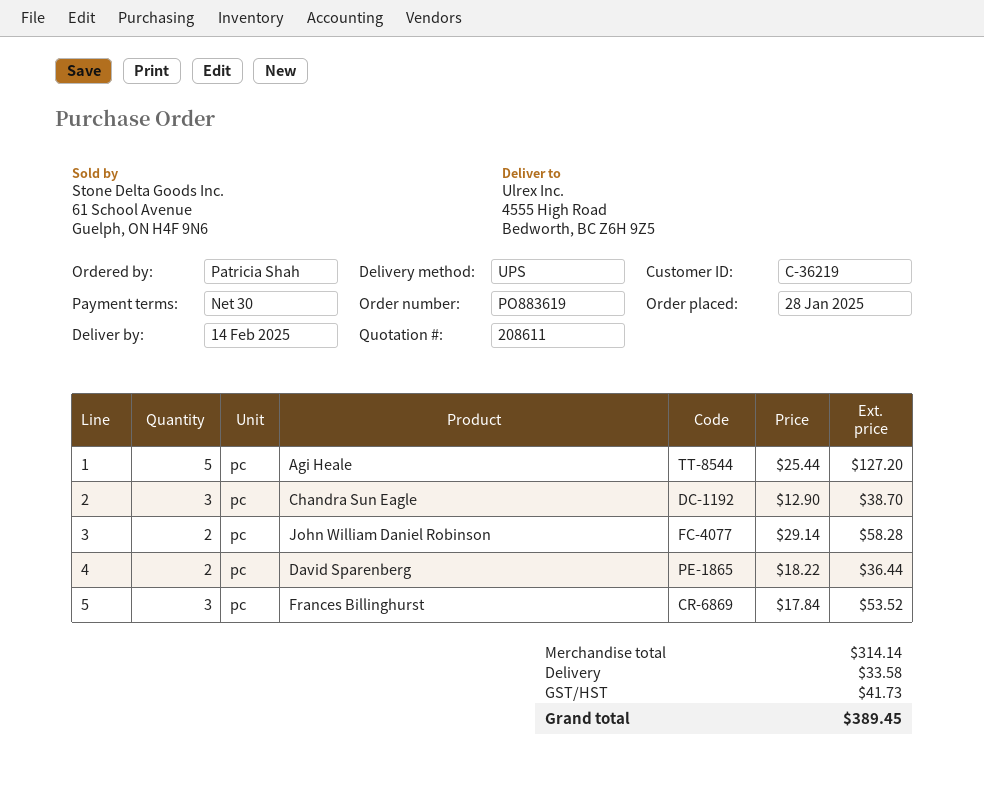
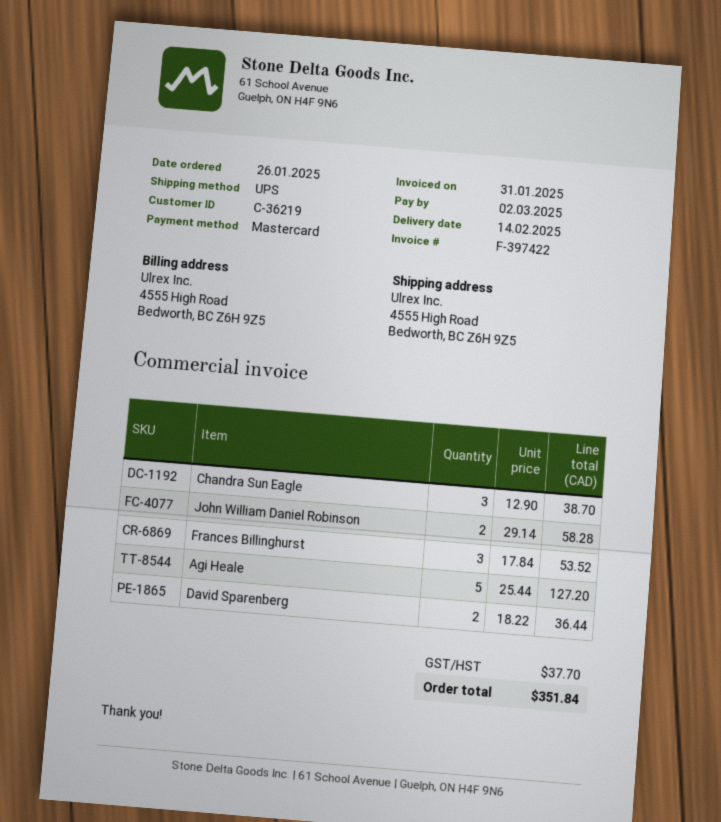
order date: 2025-01-28 -> 2025-01-26
shipping: 33.58 -> none
tax: 41.73 -> 37.70
total: 389.45 -> 351.84

